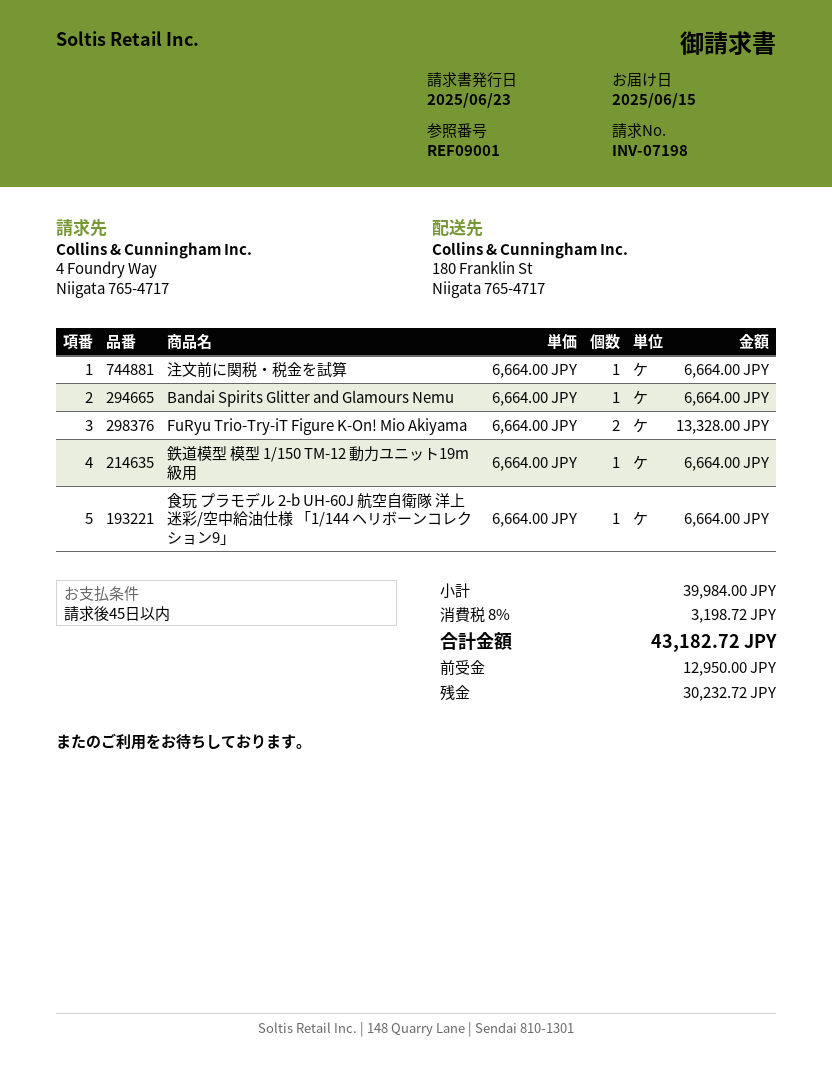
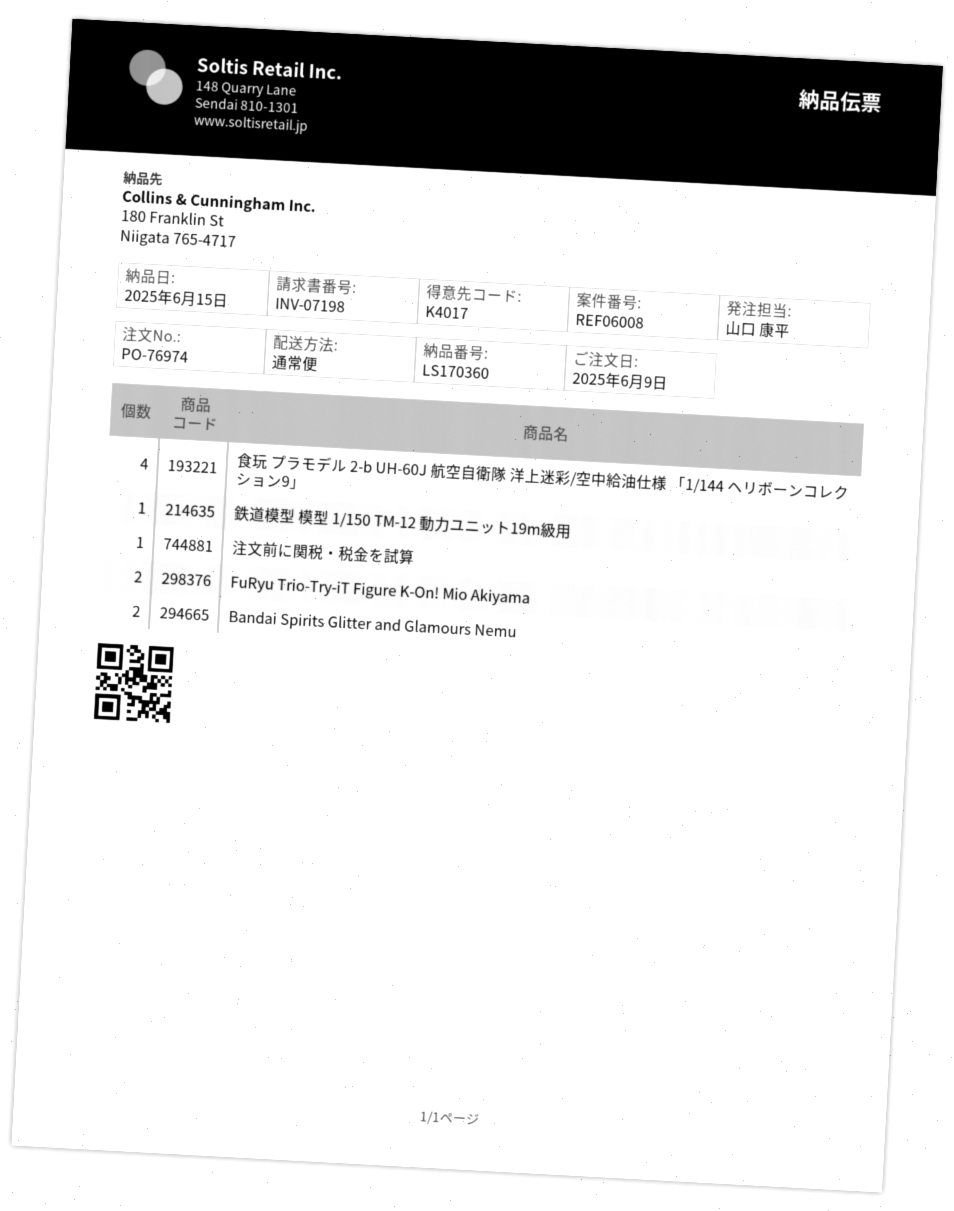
reference: REF09001 -> REF06008
Bandai Spirits Glitter and Glamours Nemu: 1 -> 2
食玩 プラモデル 2-b UH-60J 航空自衛隊 洋上迷彩/空中給油仕様 「1/144 ヘリボーンコレクション9」: 1 -> 4

